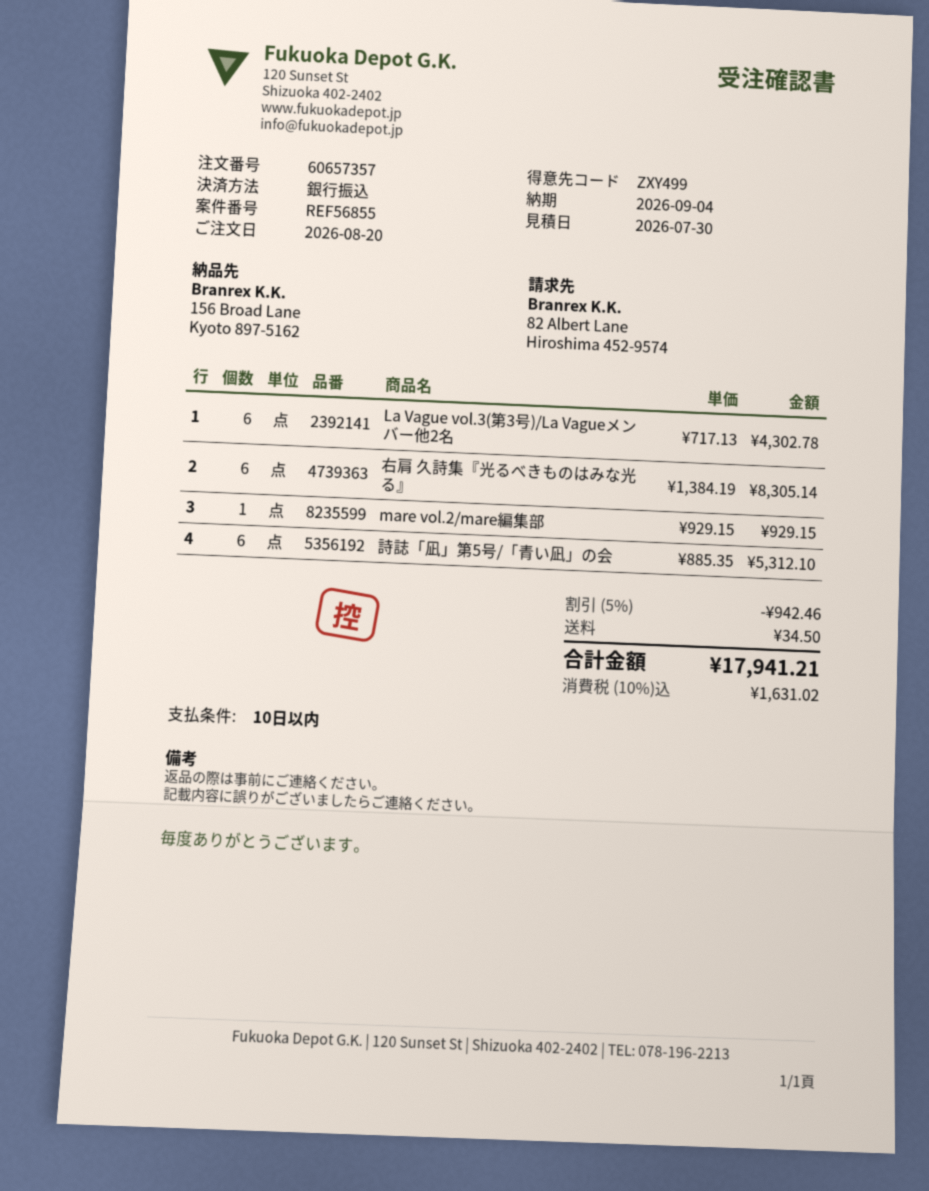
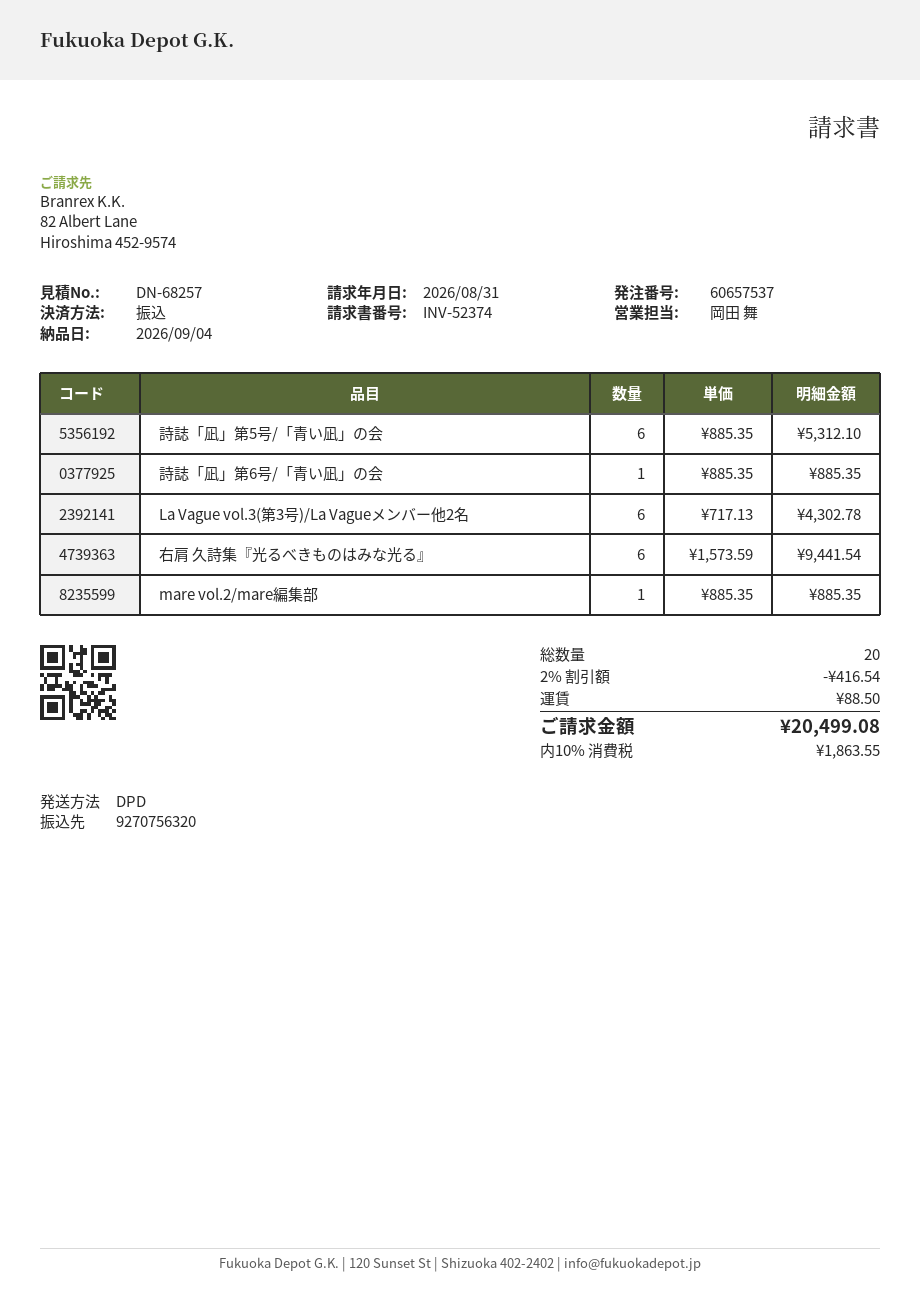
order number: 60657357 -> 60657537
右肩 久詩集『光るべきものはみな光る』: 6 x 1384.19 = 8305.14 -> 6 x 1573.59 = 9441.54
mare vol.2/mare編集部: 1 x 929.15 = 929.15 -> 1 x 885.35 = 885.35
詩誌「凪」第6号/「青い凪」の会: none -> 1 x 885.35 = 885.35
discount: 5% = 942.46 -> 2% = 416.54
shipping: 34.50 -> 88.50
tax: 10% = 1631.02 -> 10% = 1863.55
total: 17941.21 -> 20499.08

